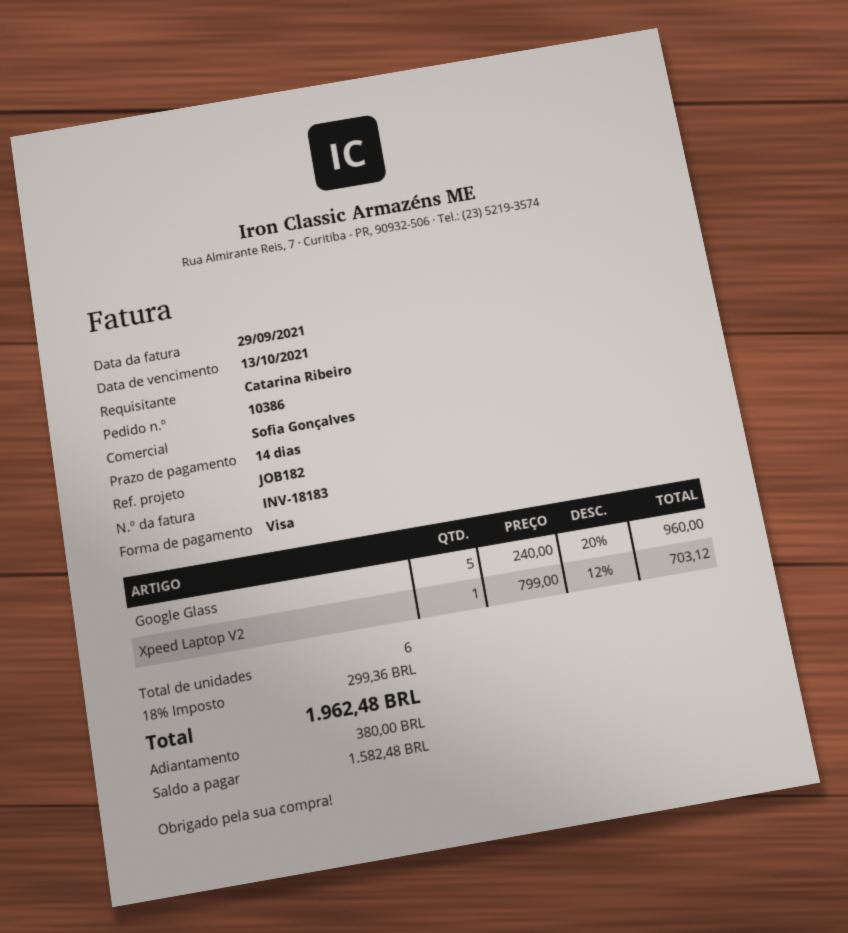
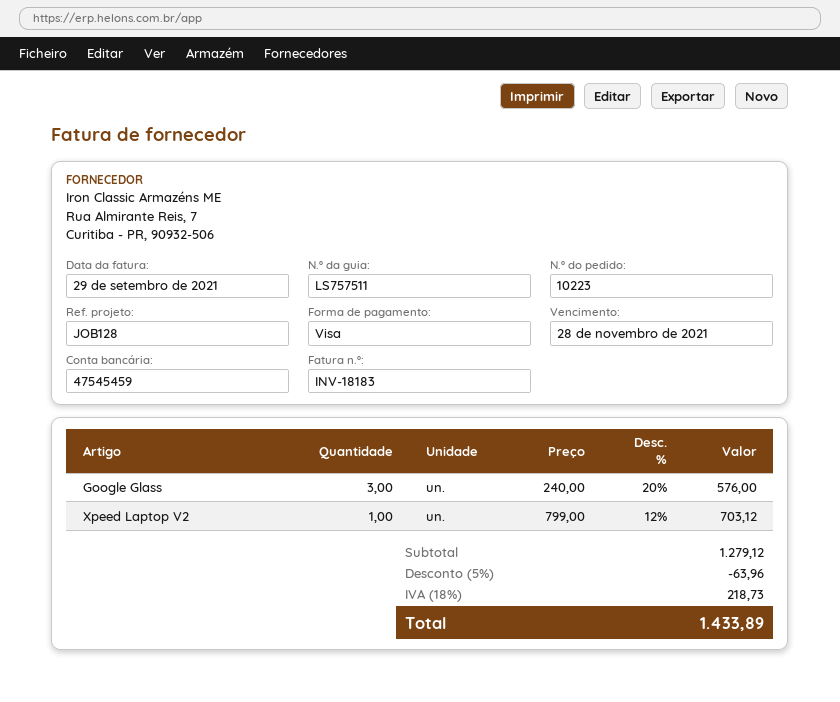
order number: 10386 -> 10223
due date: 2021-10-13 -> 2021-11-28
reference: JOB182 -> JOB128
Google Glass: 5 x 240.00 - 20% = 960.00 -> 3 x 240.00 - 20% = 576.00
discount: none -> 5% = 63.96
tax: 18% = 299.36 -> 18% = 218.73
total: 1962.48 -> 1433.89

